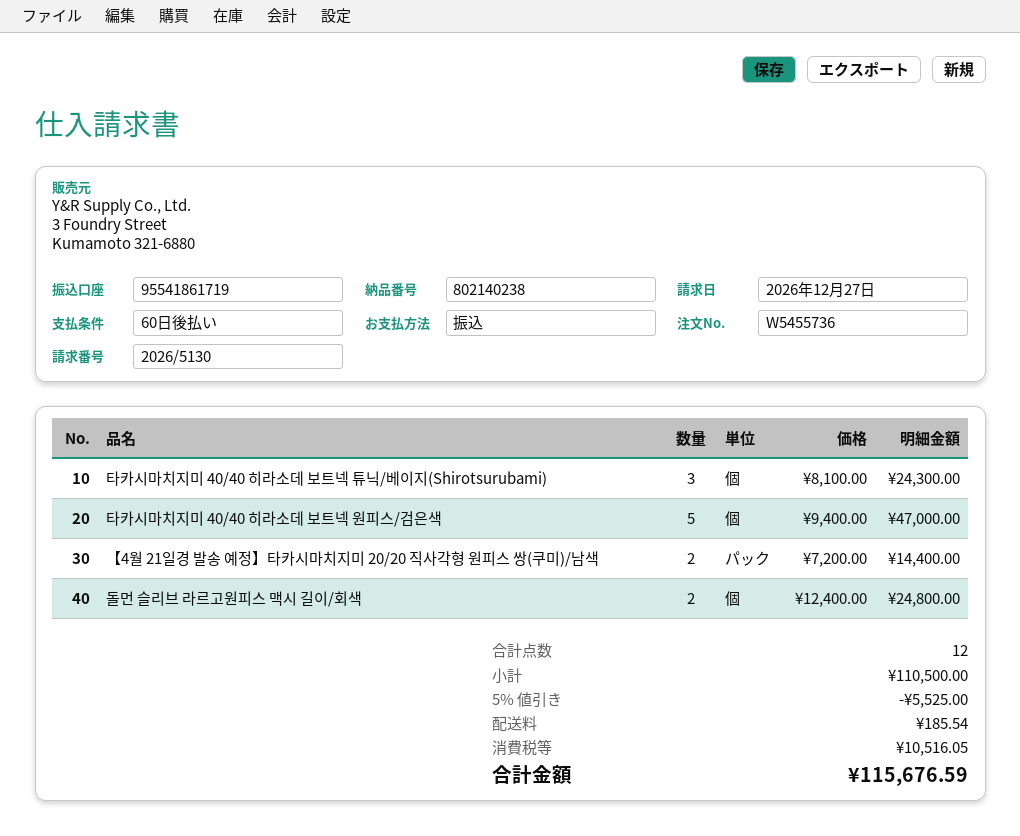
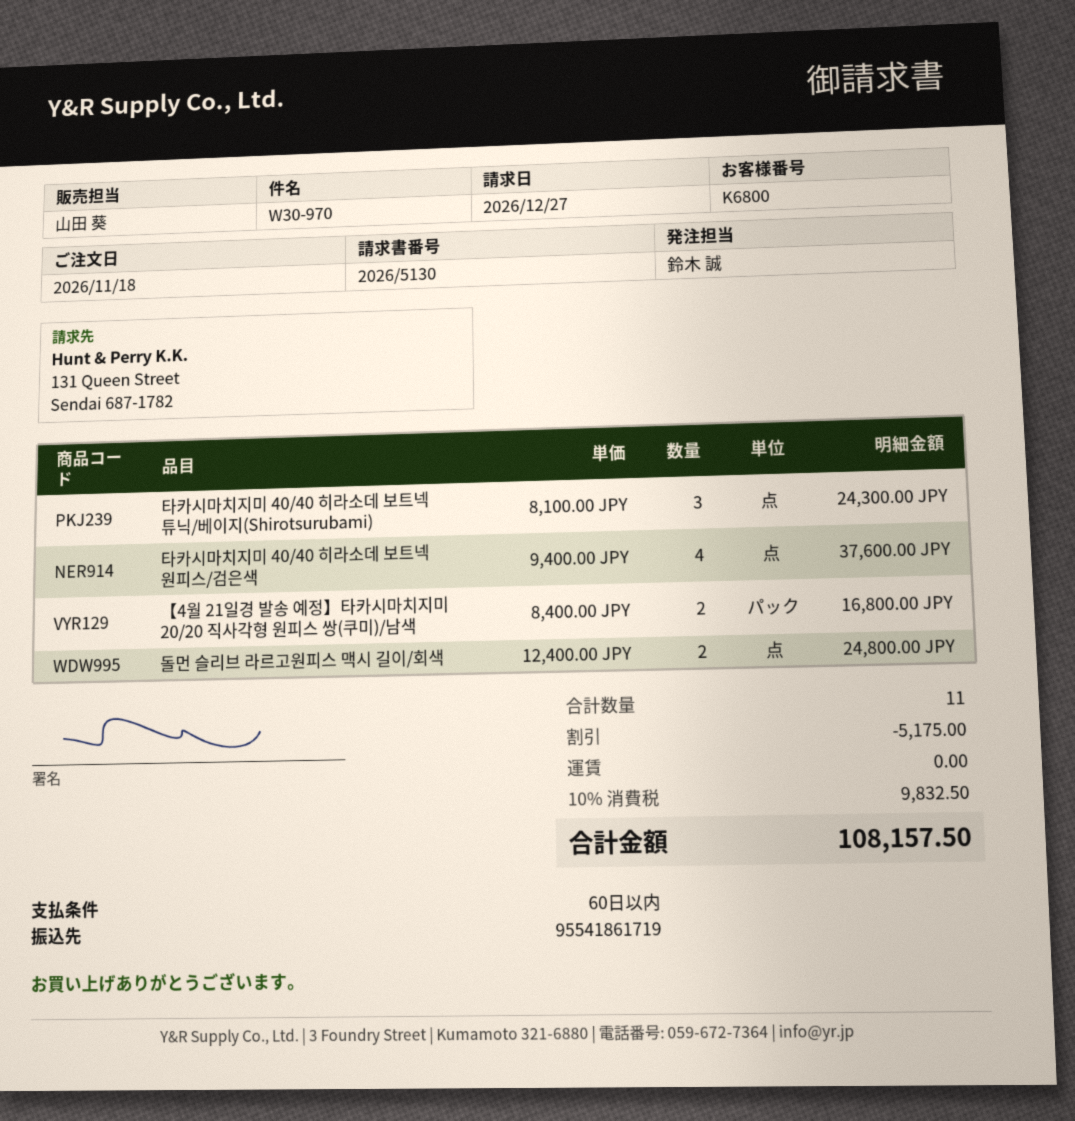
타카시마치지미 40/40 히라소데 보트넥 원피스/검은색: 5 x 9400.00 = 47000.00 -> 4 x 9400.00 = 37600.00
【4월 21일경 발송 예정】타카시마치지미 20/20 직사각형 원피스 쌍(쿠미)/남색: 2 x 7200.00 = 14400.00 -> 2 x 8400.00 = 16800.00
total quantity: 12 -> 11
discount: 5525.00 -> 5175.00
shipping: 185.54 -> 0.00
tax: 10516.05 -> 9832.50
total: 115676.59 -> 108157.50

